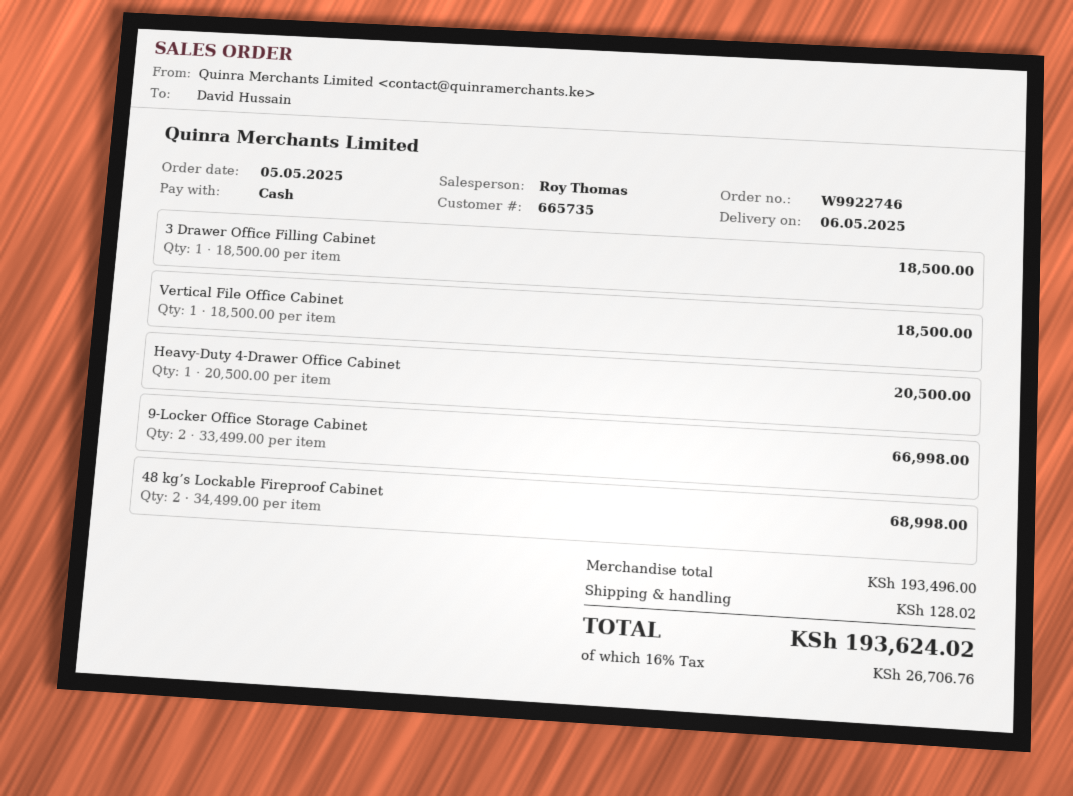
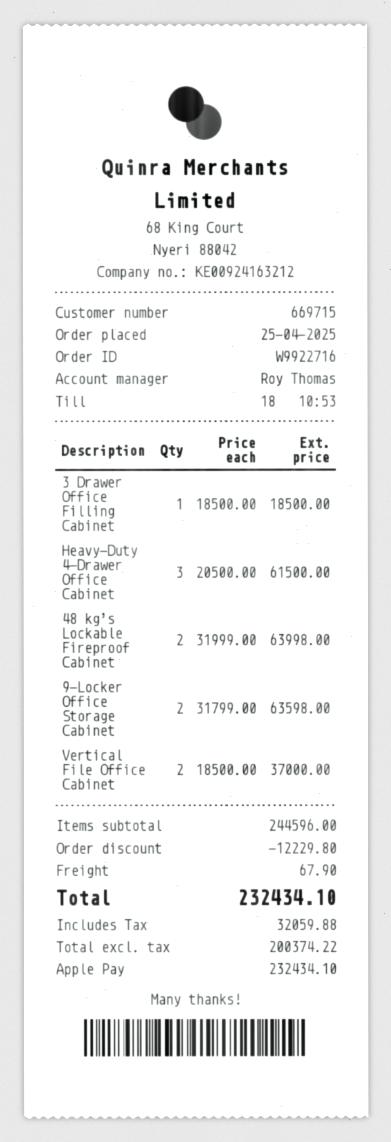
order number: W9922746 -> W9922716
order date: 2025-05-05 -> 2025-04-25
customer number: 665735 -> 669715
payment method: cash -> Apple Pay
Vertical File Office Cabinet: 1 x 18500.00 = 18500.00 -> 2 x 18500.00 = 37000.00
Heavy-Duty 4-Drawer Office Cabinet: 1 x 20500.00 = 20500.00 -> 3 x 20500.00 = 61500.00
9-Locker Office Storage Cabinet: 2 x 33499.00 = 66998.00 -> 2 x 31799.00 = 63598.00
48 kg’s Lockable Fireproof Cabinet: 2 x 34499.00 = 68998.00 -> 2 x 31999.00 = 63998.00
subtotal: 193496.00 -> 244596.00
discount: none -> 12229.80
shipping: 128.02 -> 67.90
tax: 26706.76 -> 32059.88
total: 193624.02 -> 232434.10

